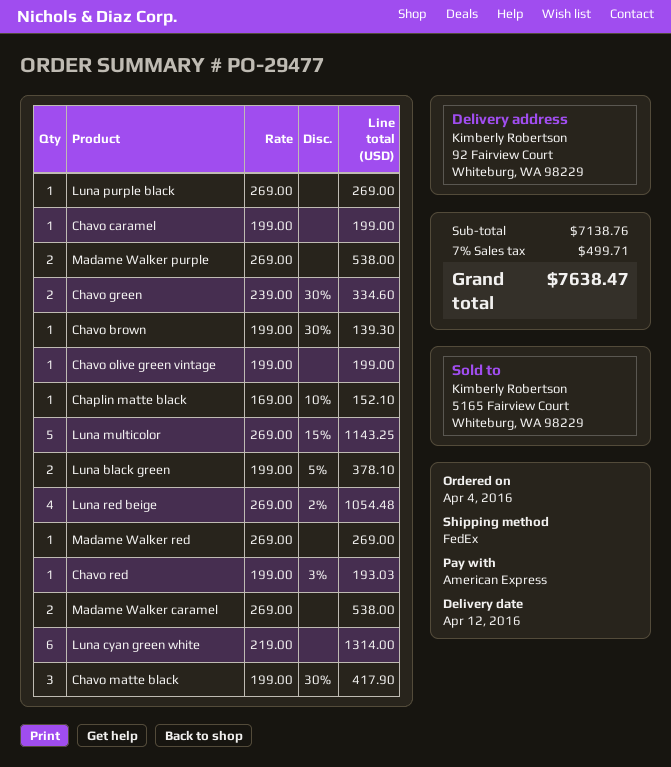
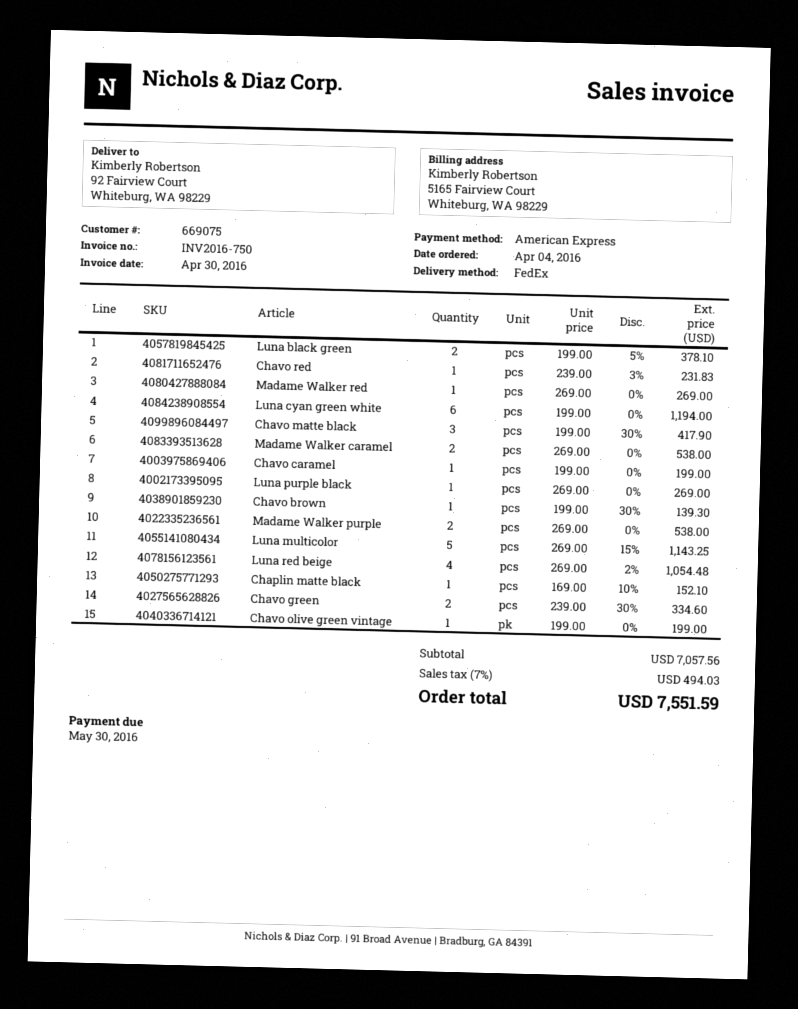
Chavo red: 1 x 199.00 - 3% = 193.03 -> 1 x 239.00 - 3% = 231.83
Luna cyan green white: 6 x 219.00 = 1314.00 -> 6 x 199.00 = 1194.00
subtotal: 7138.76 -> 7057.56
tax: 7% = 499.71 -> 7% = 494.03
total: 7638.47 -> 7551.59

